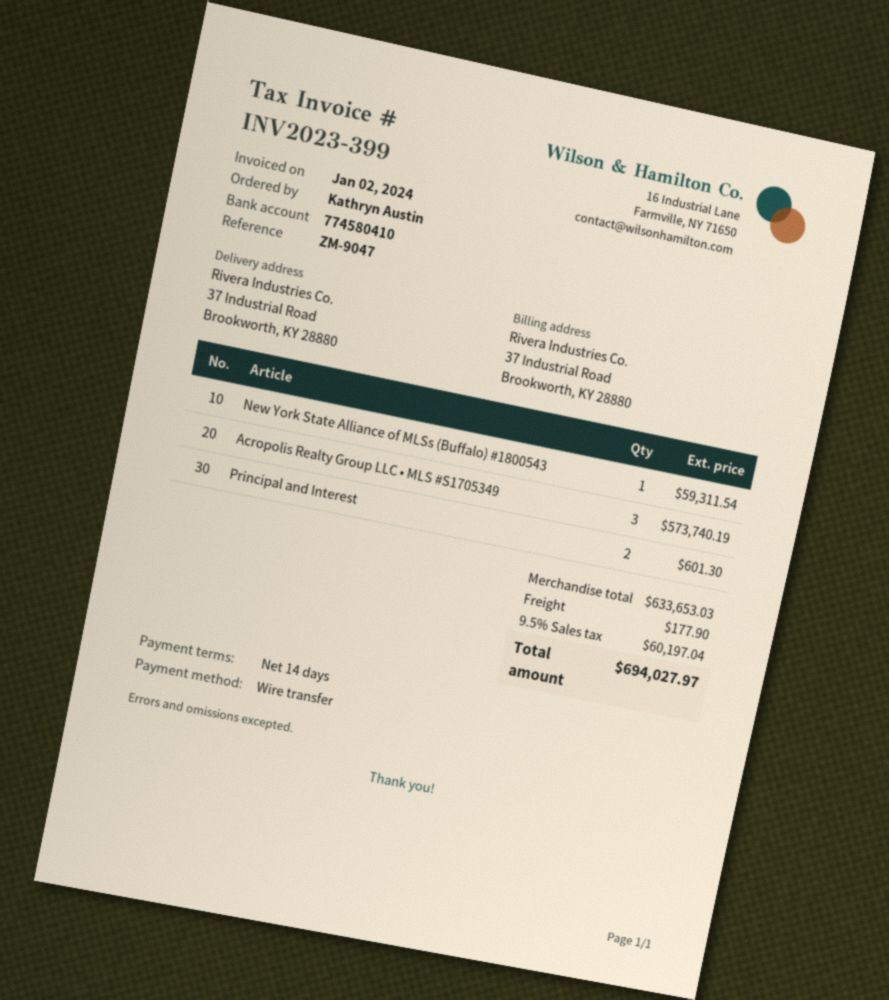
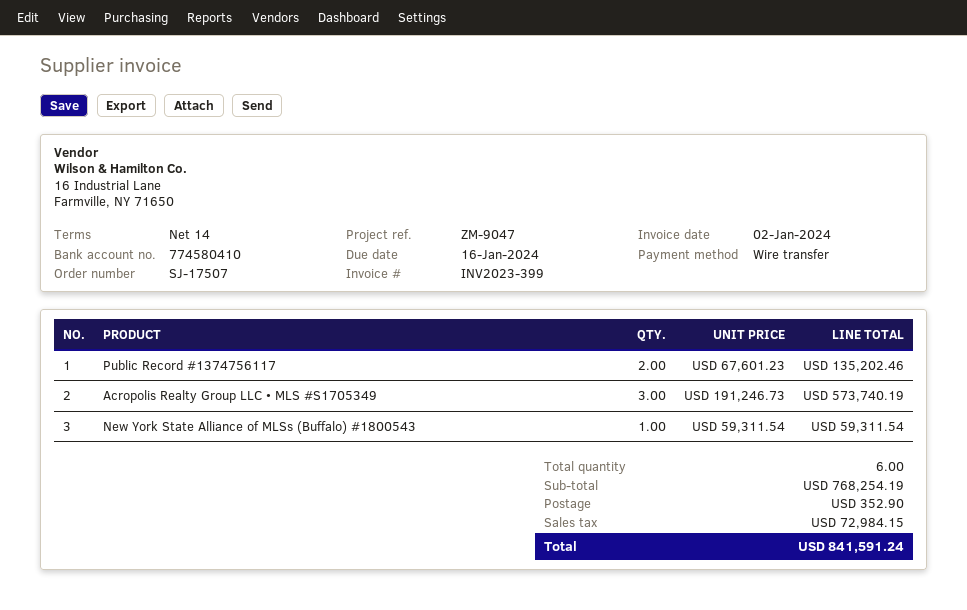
Principal and Interest: 2 for 601.30 -> none
Public Record #1374756117: none -> 2 for 135202.46
subtotal: 633653.03 -> 768254.19
shipping: 177.90 -> 352.90
tax: 60197.04 -> 72984.15
total: 694027.97 -> 841591.24

